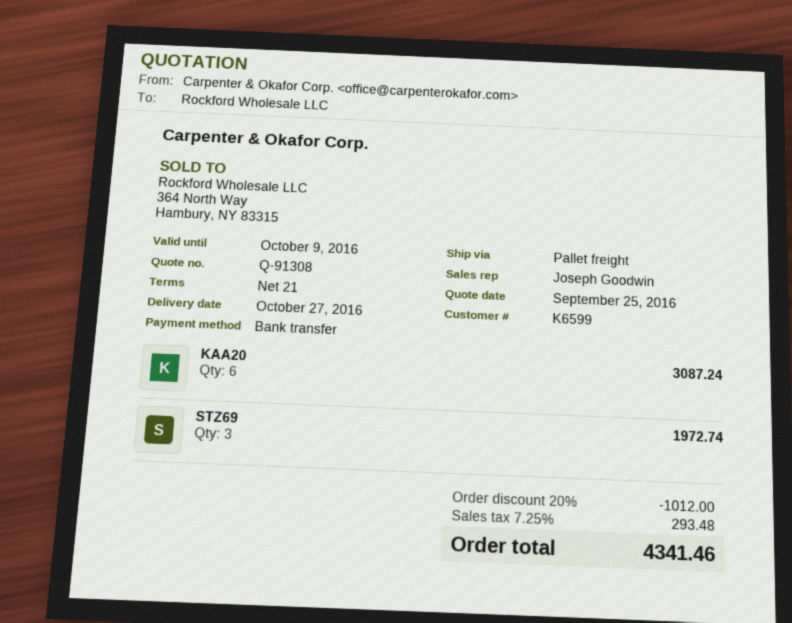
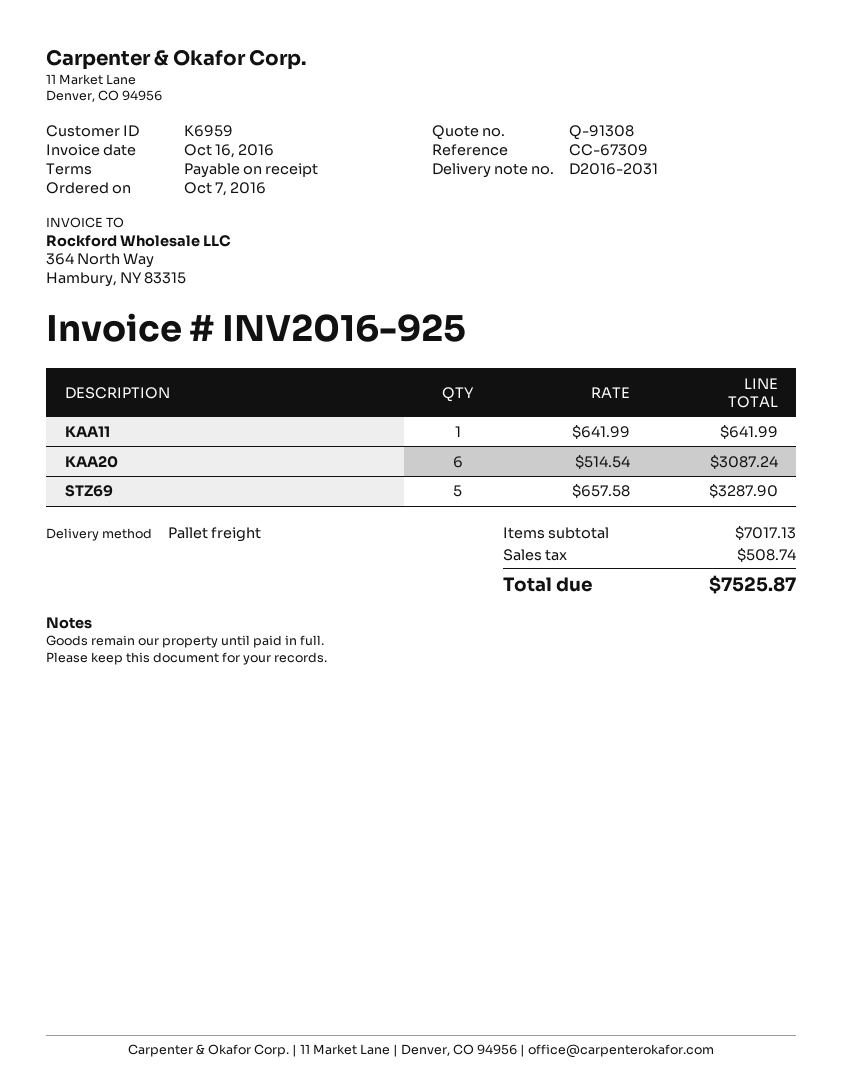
payment terms: 21 days -> on receipt
customer number: K6599 -> K6959
STZ69: 3 for 1972.74 -> 5 for 3287.90
KAA11: none -> 1 for 641.99
discount: 20% = 1012.00 -> none
tax: 293.48 -> 508.74
total: 4341.46 -> 7525.87

